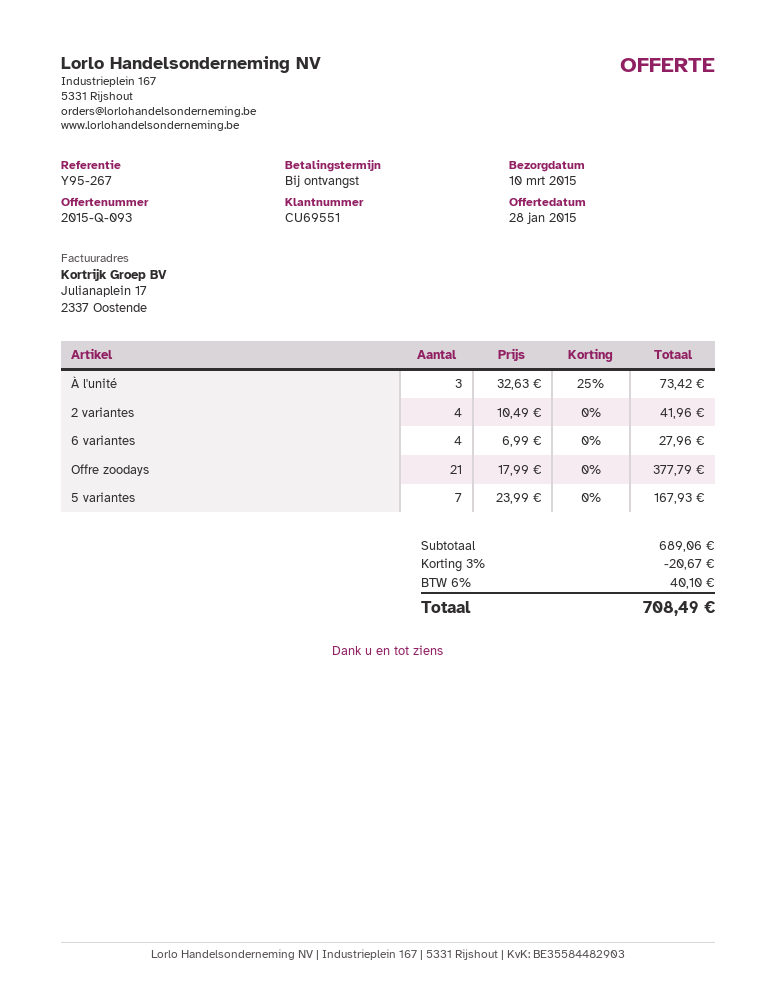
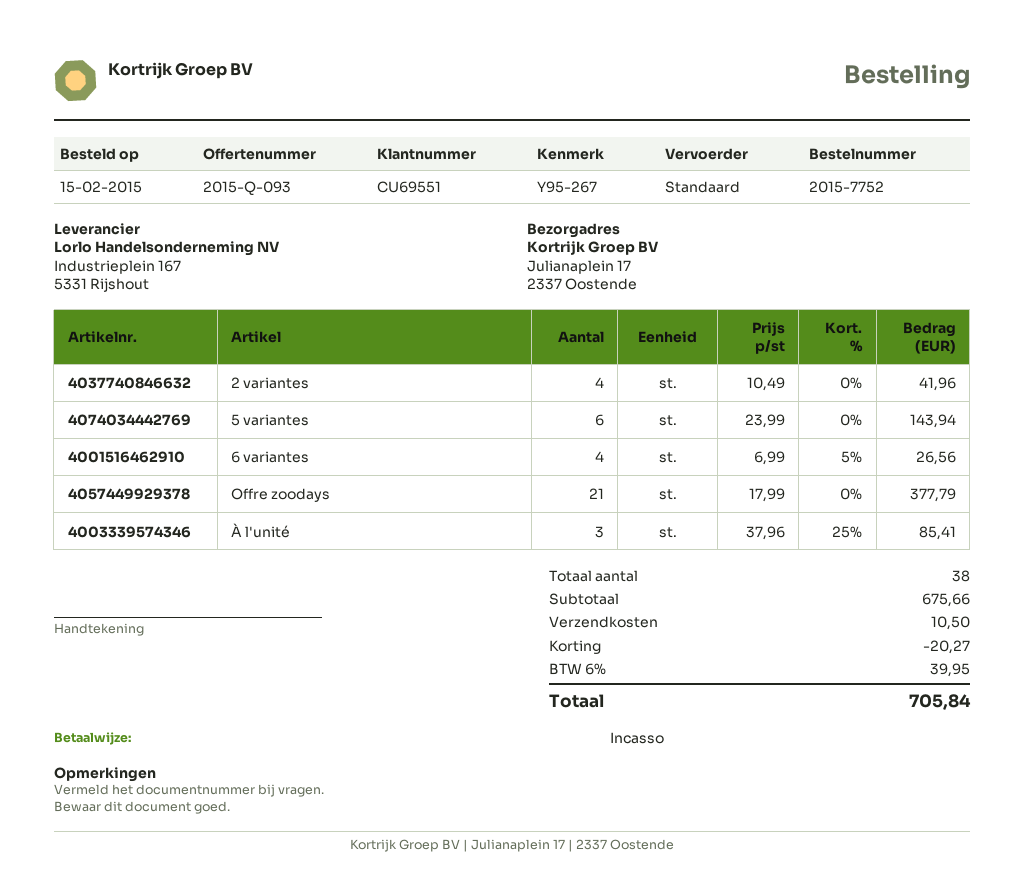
À l'unité: 3 x 32.63 - 25% = 73.42 -> 3 x 37.96 - 25% = 85.41
6 variantes: 4 x 6.99 = 27.96 -> 4 x 6.99 - 5% = 26.56
5 variantes: 7 x 23.99 = 167.93 -> 6 x 23.99 = 143.94
subtotal: 689.06 -> 675.66
discount: 20.67 -> 20.27
shipping: none -> 10.50
tax: 6% = 40.10 -> 6% = 39.95
total: 708.49 -> 705.84

